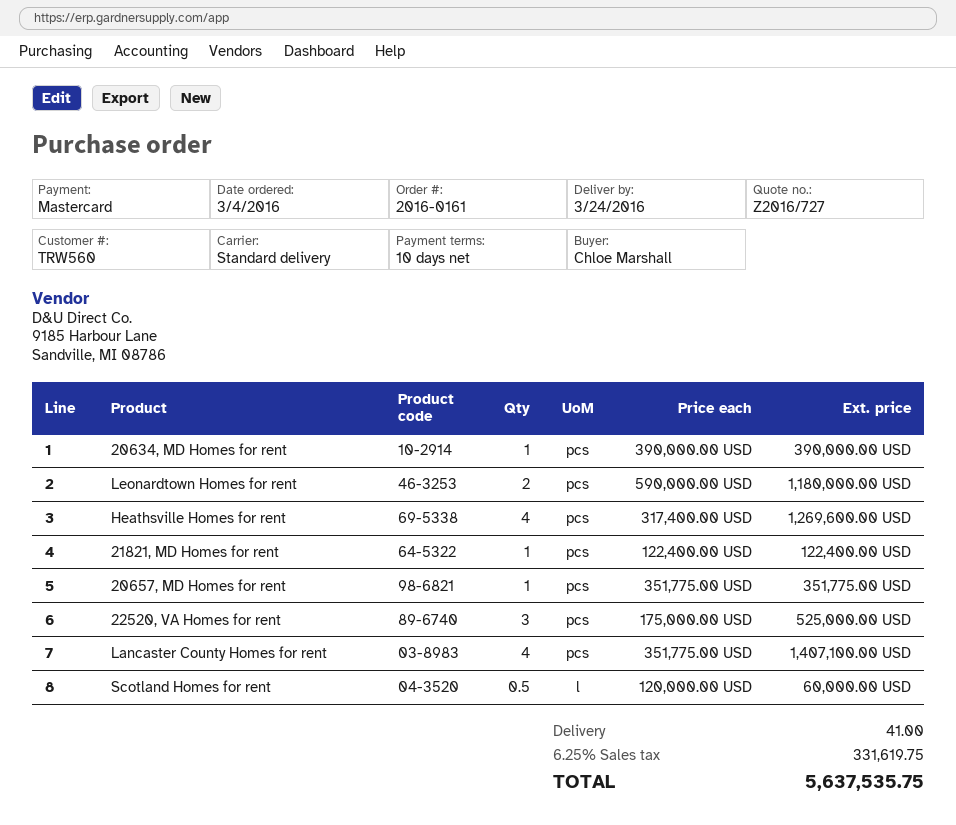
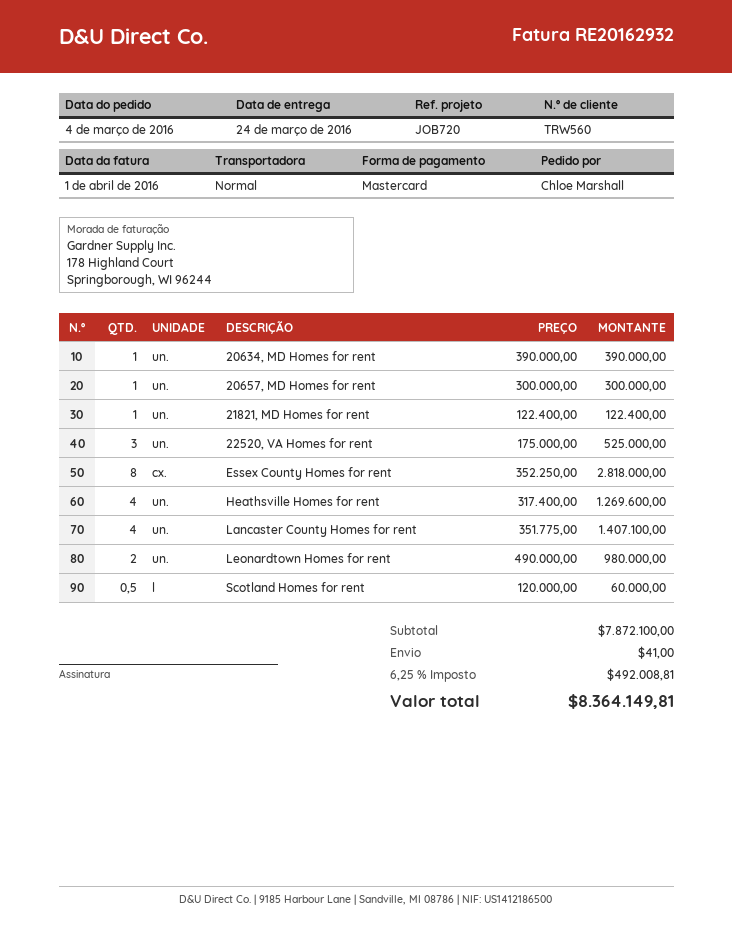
Leonardtown Homes for rent: 2 x 590000.00 = 1180000.00 -> 2 x 490000.00 = 980000.00
20657, MD Homes for rent: 1 x 351775.00 = 351775.00 -> 1 x 300000.00 = 300000.00
Essex County Homes for rent: none -> 8 x 352250.00 = 2818000.00
tax: 6.25% = 331619.75 -> 6.25% = 492008.81
total: 5637535.75 -> 8364149.81

